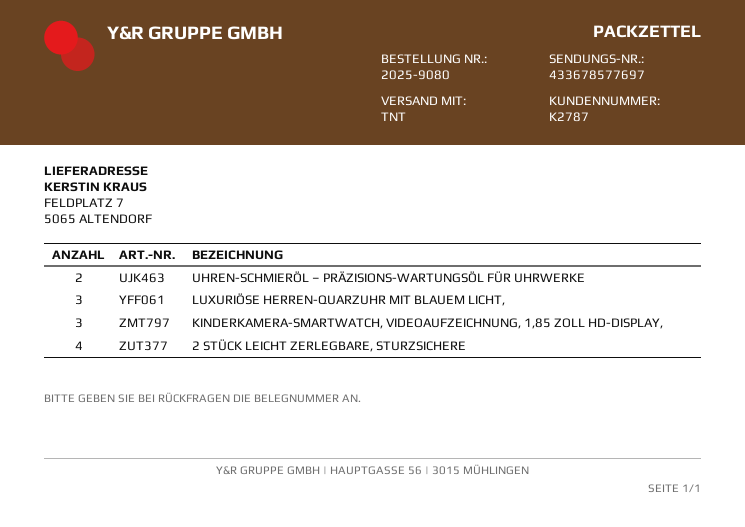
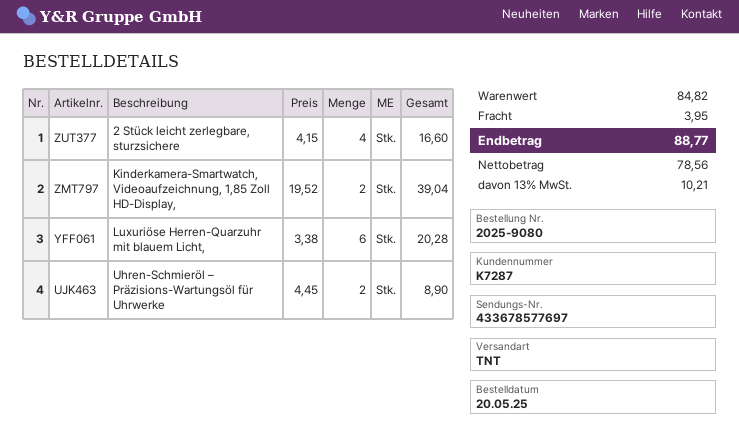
customer number: K2787 -> K7287
LUXURIÖSE HERREN-QUARZUHR MIT BLAUEM LICHT,: 3 -> 6
KINDERKAMERA-SMARTWATCH, VIDEOAUFZEICHNUNG, 1,85 ZOLL HD-DISPLAY,: 3 -> 2

